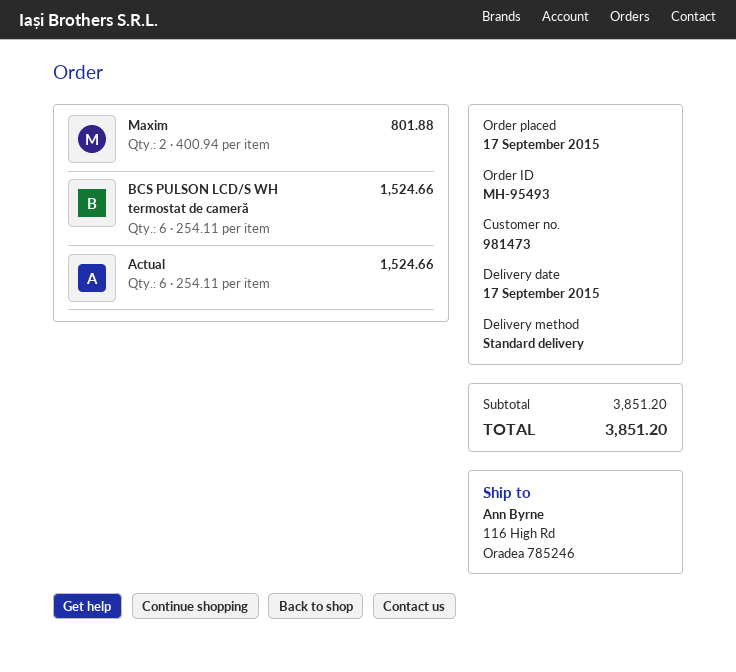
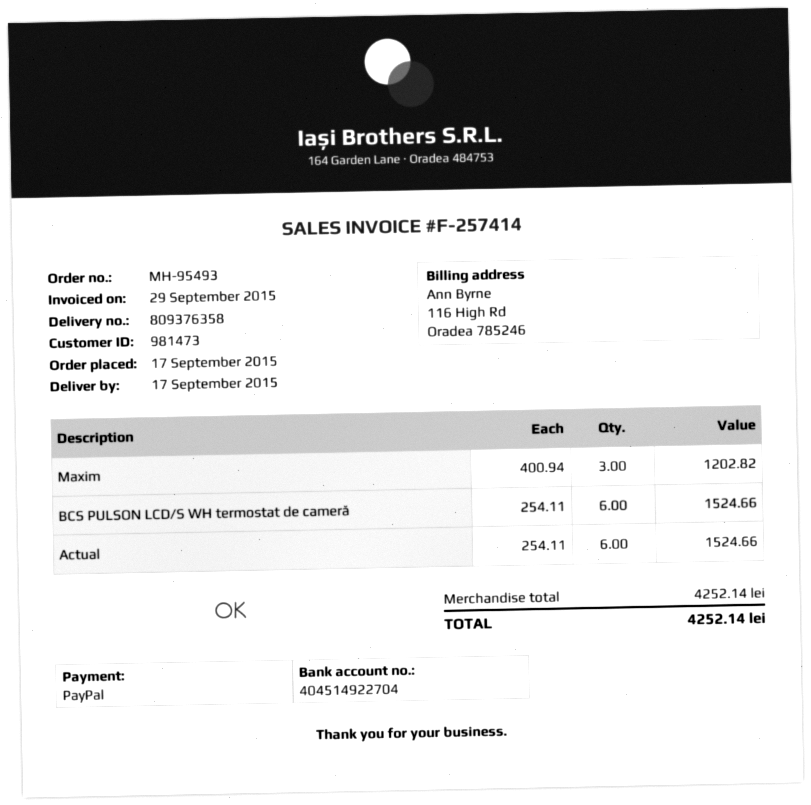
Maxim: 2 x 400.94 = 801.88 -> 3 x 400.94 = 1202.82
subtotal: 3851.20 -> 4252.14
total: 3851.20 -> 4252.14

